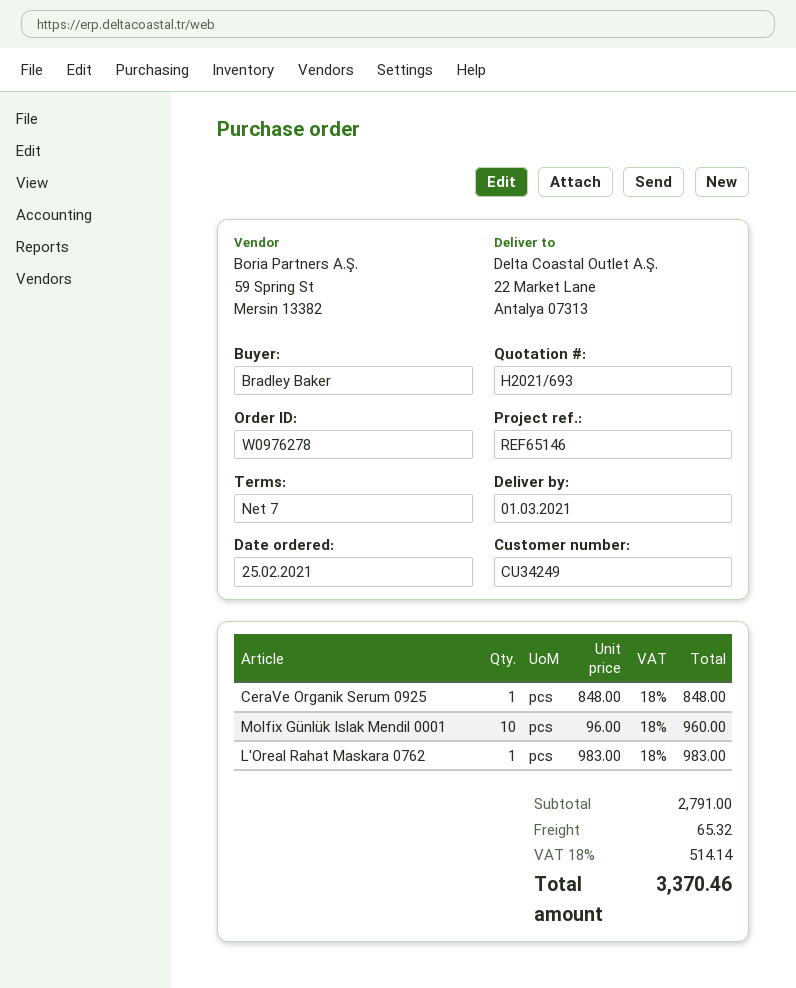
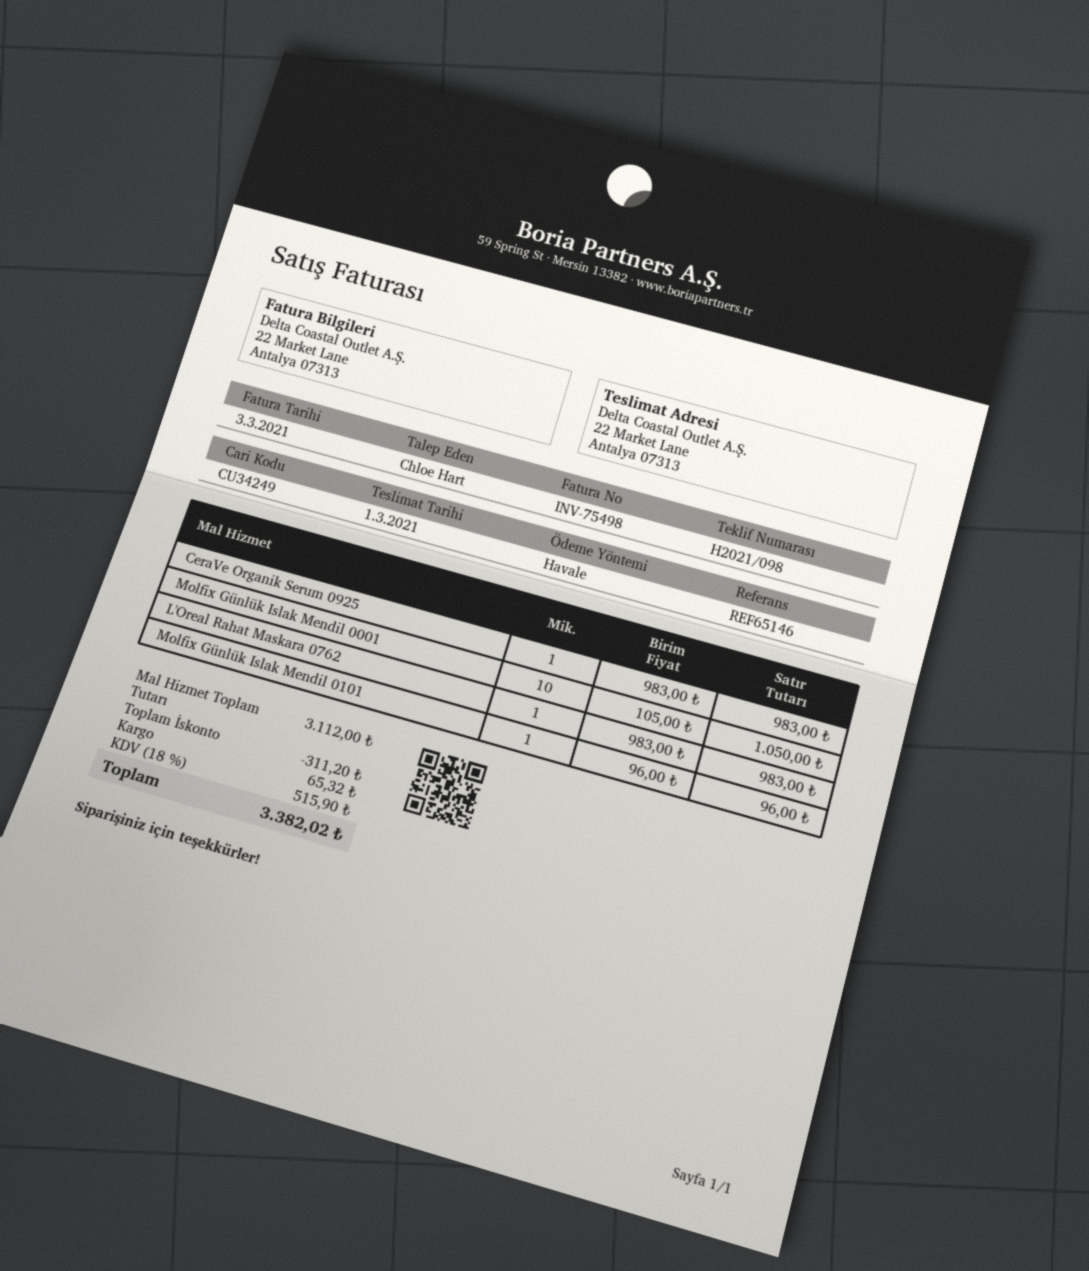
quote number: H2021/693 -> H2021/098
ordered by: Bradley Baker -> Chloe Hart
CeraVe Organik Serum 0925: 1 x 848.00 = 848.00 -> 1 x 983.00 = 983.00
Molfix Günlük Islak Mendil 0001: 10 x 96.00 = 960.00 -> 10 x 105.00 = 1050.00
Molfix Günlük Islak Mendil 0101: none -> 1 x 96.00 = 96.00
subtotal: 2791.00 -> 3112.00
discount: none -> 311.20
tax: 18% = 514.14 -> 18% = 515.90
total: 3370.46 -> 3382.02

